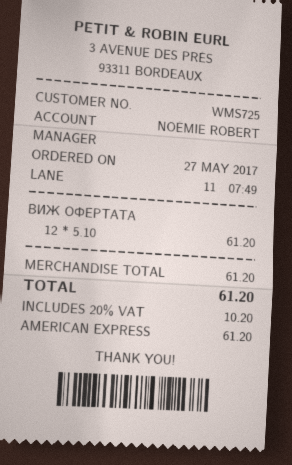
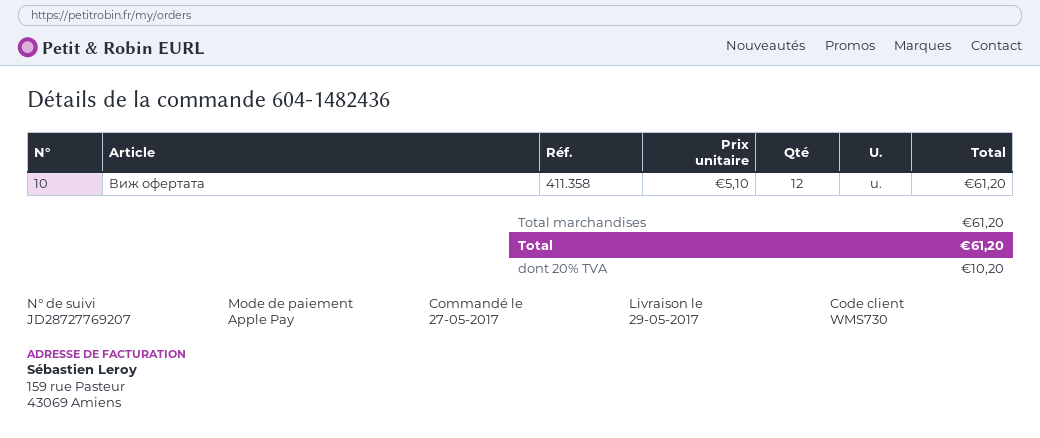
customer number: WMS725 -> WMS730
payment method: American Express -> Apple Pay

